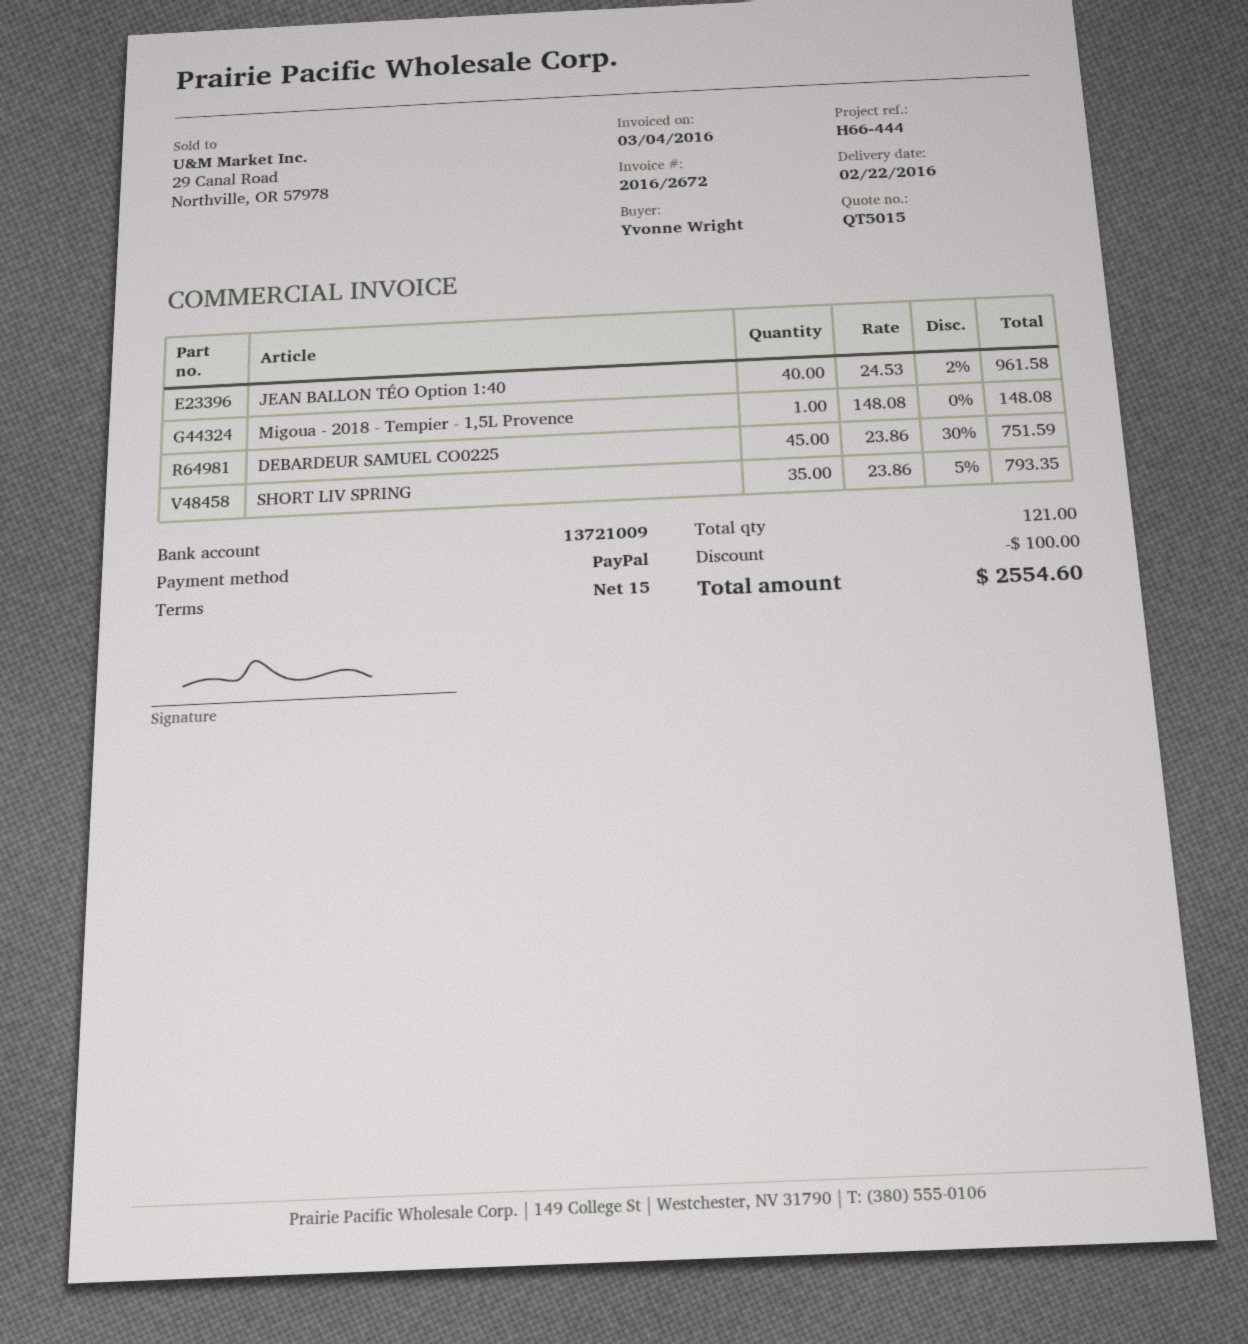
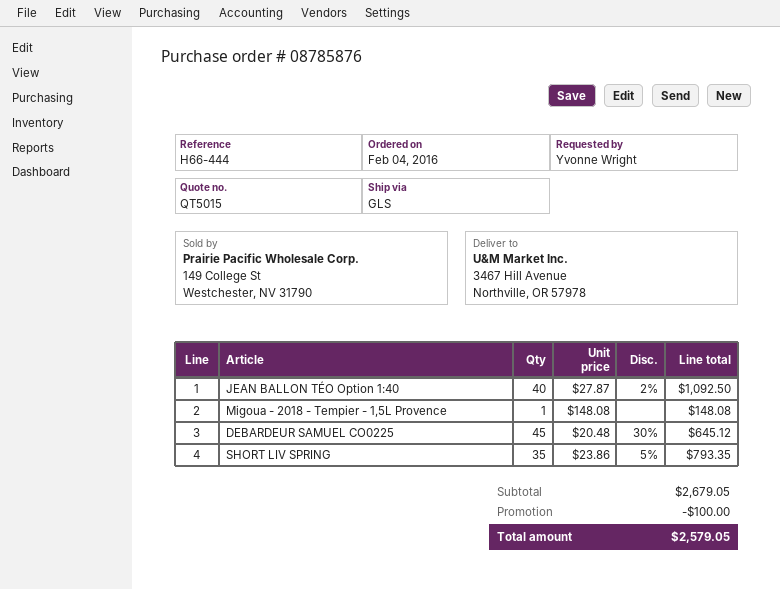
JEAN BALLON TÉO Option 1:40: 40 x 24.53 - 2% = 961.58 -> 40 x 27.87 - 2% = 1092.50
DEBARDEUR SAMUEL CO0225: 45 x 23.86 - 30% = 751.59 -> 45 x 20.48 - 30% = 645.12
total: 2554.60 -> 2579.05

